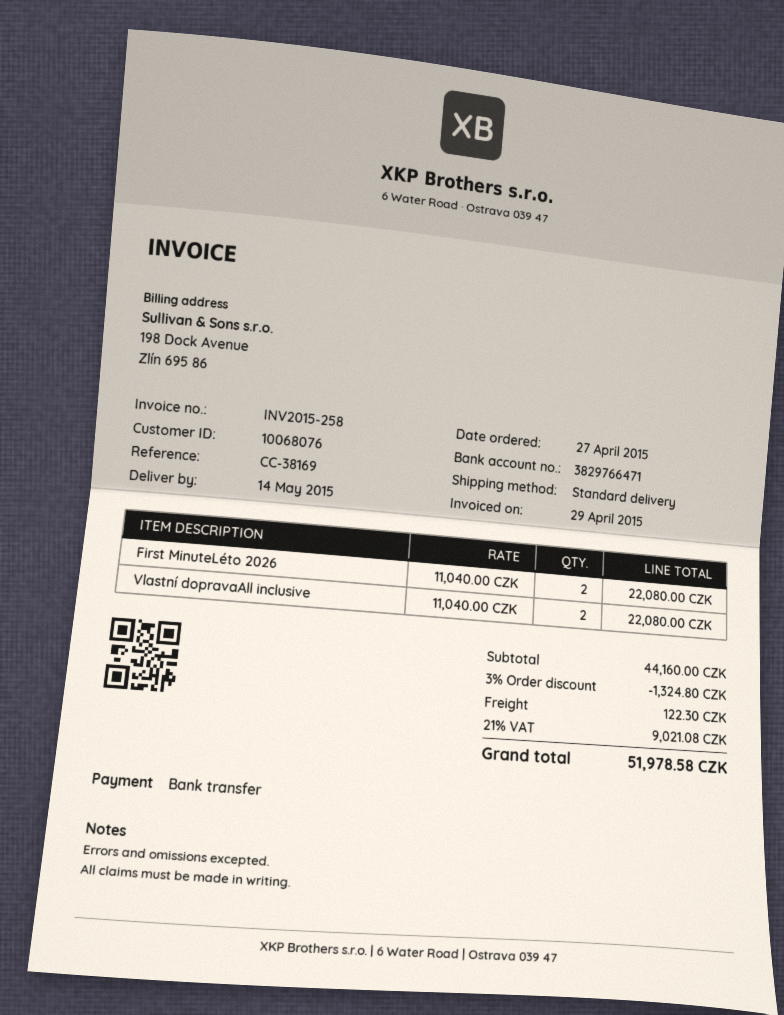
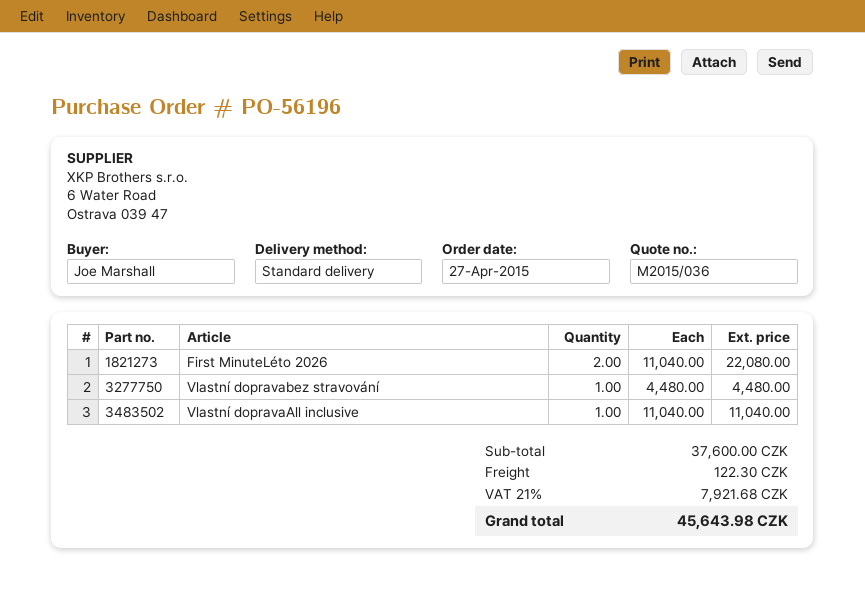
Vlastní dopravaAll inclusive: 2 x 11040.00 = 22080.00 -> 1 x 11040.00 = 11040.00
Vlastní dopravabez stravování: none -> 1 x 4480.00 = 4480.00
subtotal: 44160.00 -> 37600.00
discount: 3% = 1324.80 -> none
tax: 21% = 9021.08 -> 21% = 7921.68
total: 51978.58 -> 45643.98

